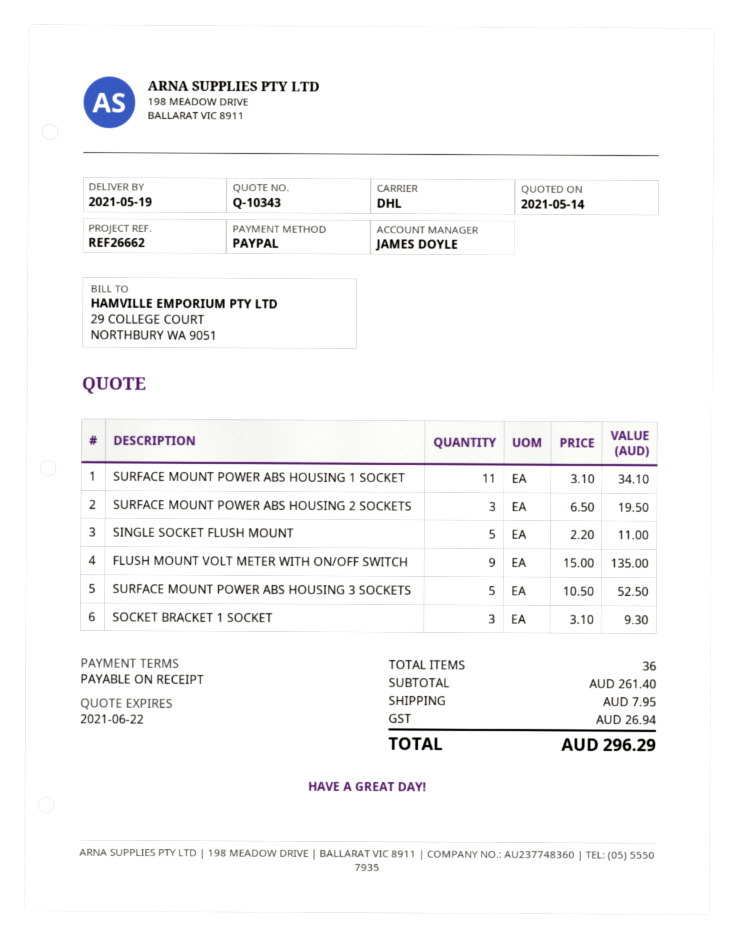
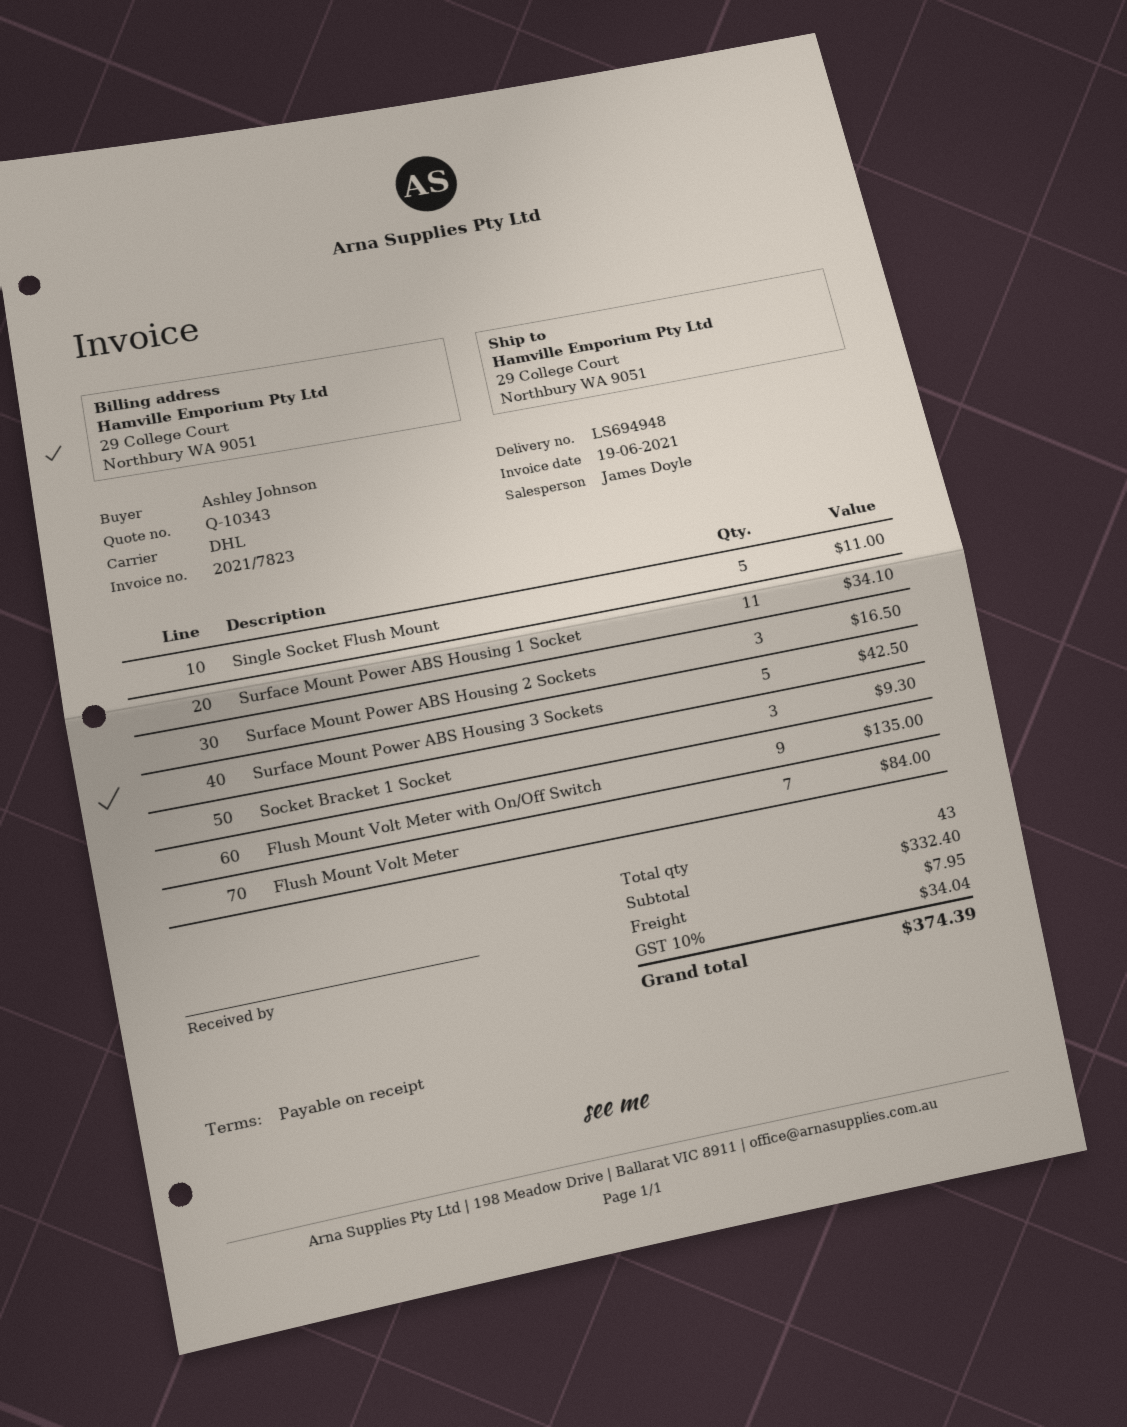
SURFACE MOUNT POWER ABS HOUSING 2 SOCKETS: 3 for 19.50 -> 3 for 16.50
SURFACE MOUNT POWER ABS HOUSING 3 SOCKETS: 5 for 52.50 -> 5 for 42.50
Flush Mount Volt Meter: none -> 7 for 84.00
total quantity: 36 -> 43
subtotal: 261.40 -> 332.40
tax: 26.94 -> 34.04
total: 296.29 -> 374.39

